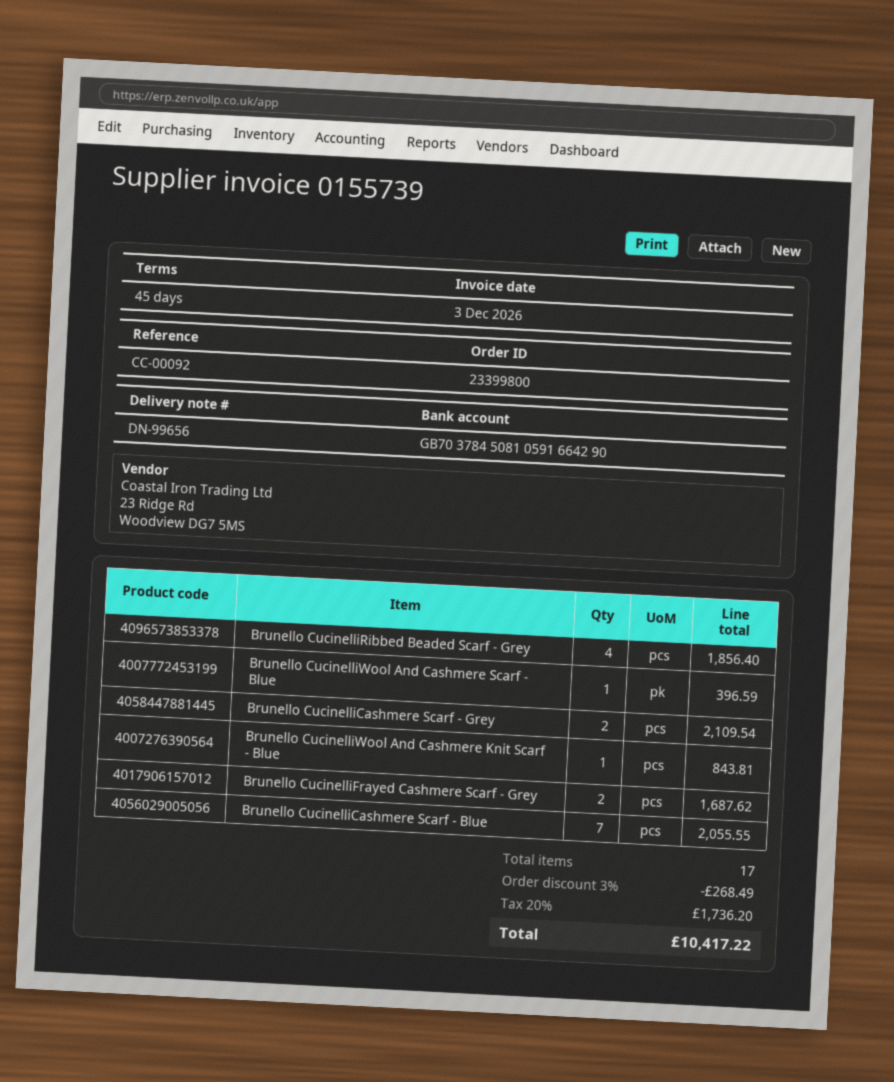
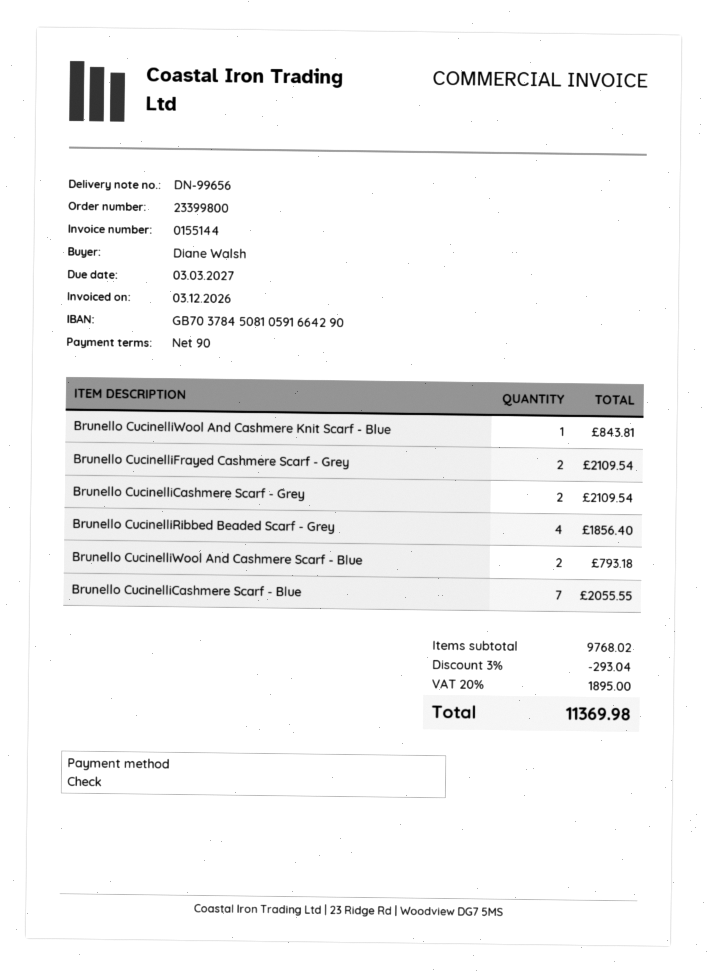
invoice number: 0155739 -> 0155144
payment terms: 45 days -> 90 days
Brunello CucinelliWool And Cashmere Scarf - Blue: 1 for 396.59 -> 2 for 793.18
Brunello CucinelliFrayed Cashmere Scarf - Grey: 2 for 1687.62 -> 2 for 2109.54
discount: 3% = 268.49 -> 3% = 293.04
tax: 20% = 1736.20 -> 20% = 1895.00
total: 10417.22 -> 11369.98

